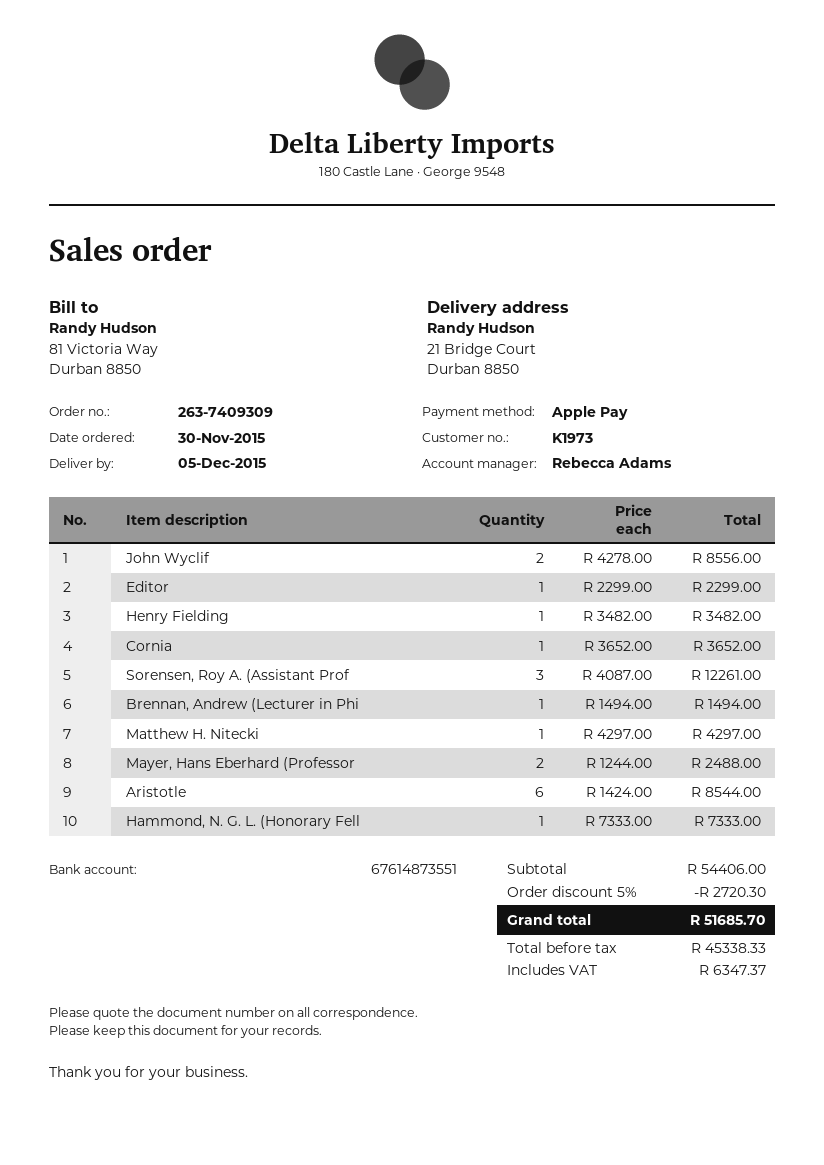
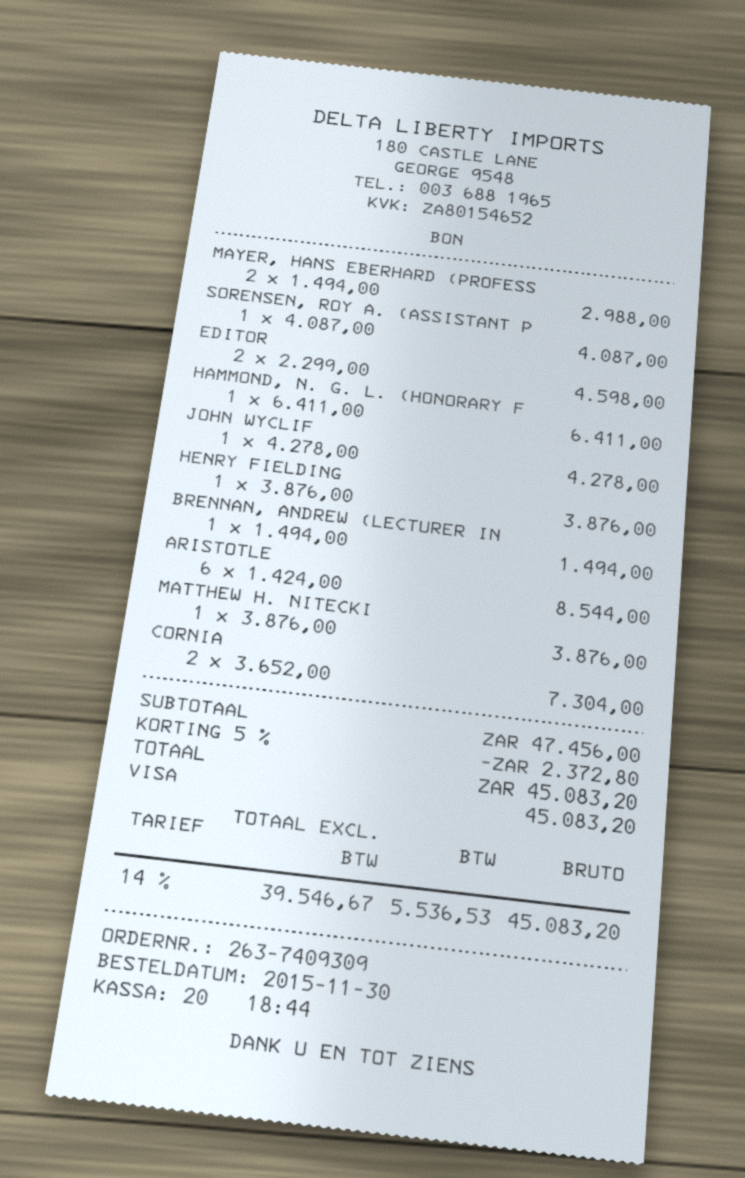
payment method: Apple Pay -> Visa
John Wyclif: 2 x 4278.00 = 8556.00 -> 1 x 4278.00 = 4278.00
Editor: 1 x 2299.00 = 2299.00 -> 2 x 2299.00 = 4598.00
Henry Fielding: 1 x 3482.00 = 3482.00 -> 1 x 3876.00 = 3876.00
Cornia: 1 x 3652.00 = 3652.00 -> 2 x 3652.00 = 7304.00
Sorensen, Roy A. (Assistant Prof: 3 x 4087.00 = 12261.00 -> 1 x 4087.00 = 4087.00
Matthew H. Nitecki: 1 x 4297.00 = 4297.00 -> 1 x 3876.00 = 3876.00
Mayer, Hans Eberhard (Professor: 2 x 1244.00 = 2488.00 -> 2 x 1494.00 = 2988.00
Hammond, N. G. L. (Honorary Fell: 1 x 7333.00 = 7333.00 -> 1 x 6411.00 = 6411.00
subtotal: 54406.00 -> 47456.00
discount: 5% = 2720.30 -> 5% = 2372.80
net: 45338.33 -> 39546.67
tax: 6347.37 -> 5536.53
total: 51685.70 -> 45083.20

